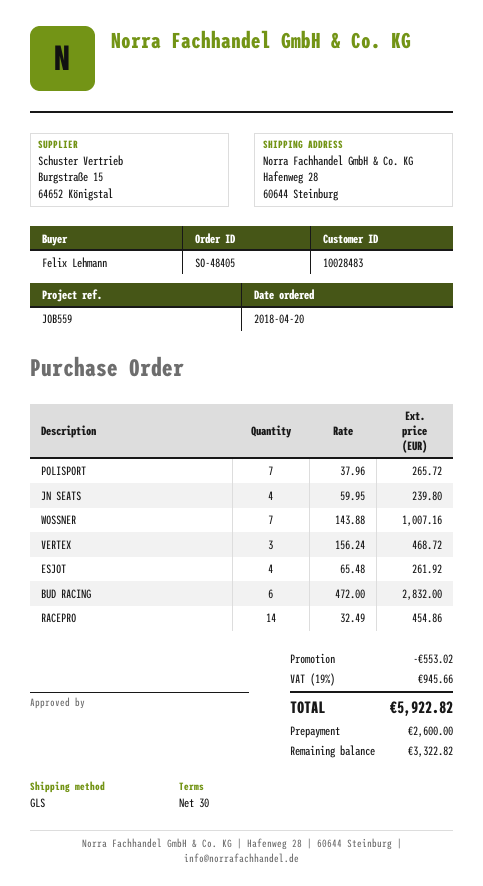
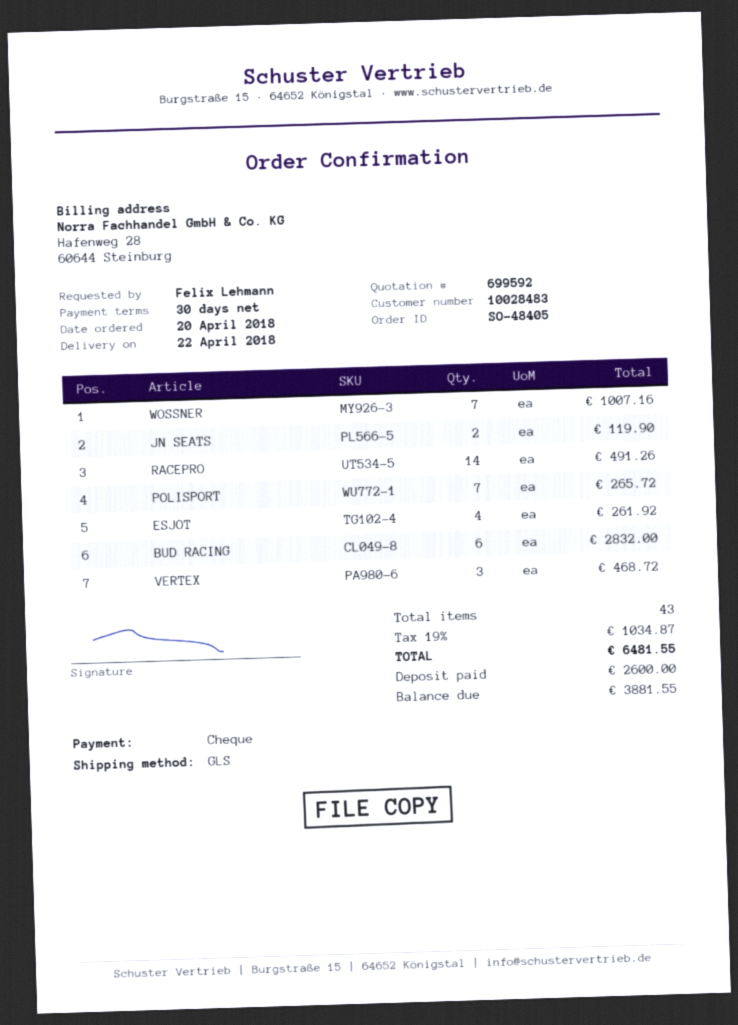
JN SEATS: 4 for 239.80 -> 2 for 119.90
RACEPRO: 14 for 454.86 -> 14 for 491.26
discount: 553.02 -> none
tax: 19% = 945.66 -> 19% = 1034.87
total: 5922.82 -> 6481.55
balance: 3322.82 -> 3881.55

